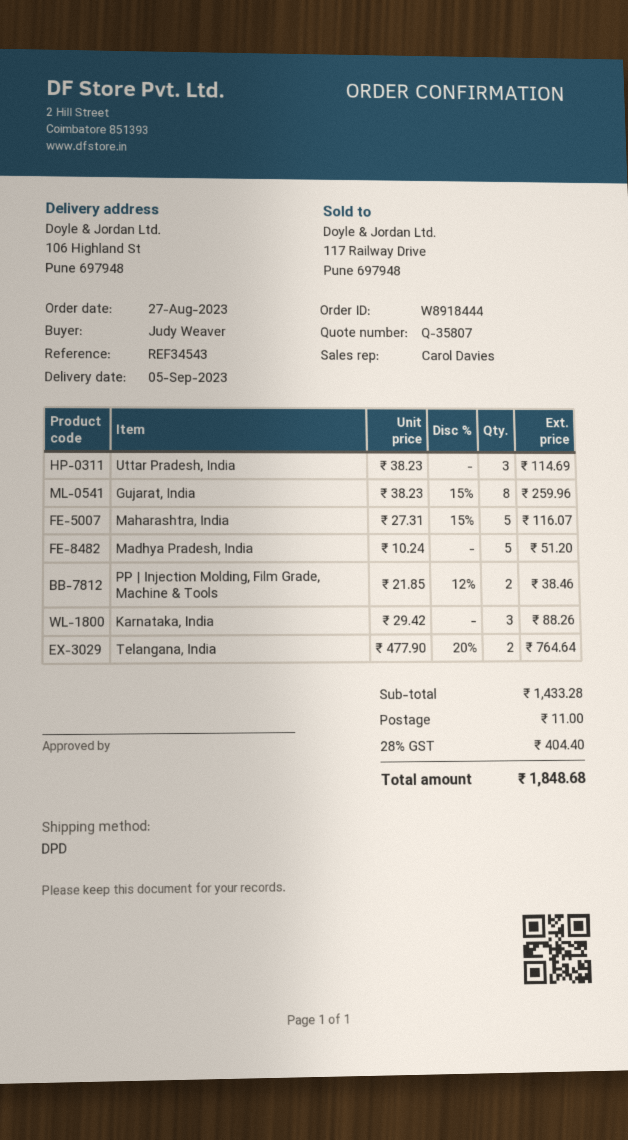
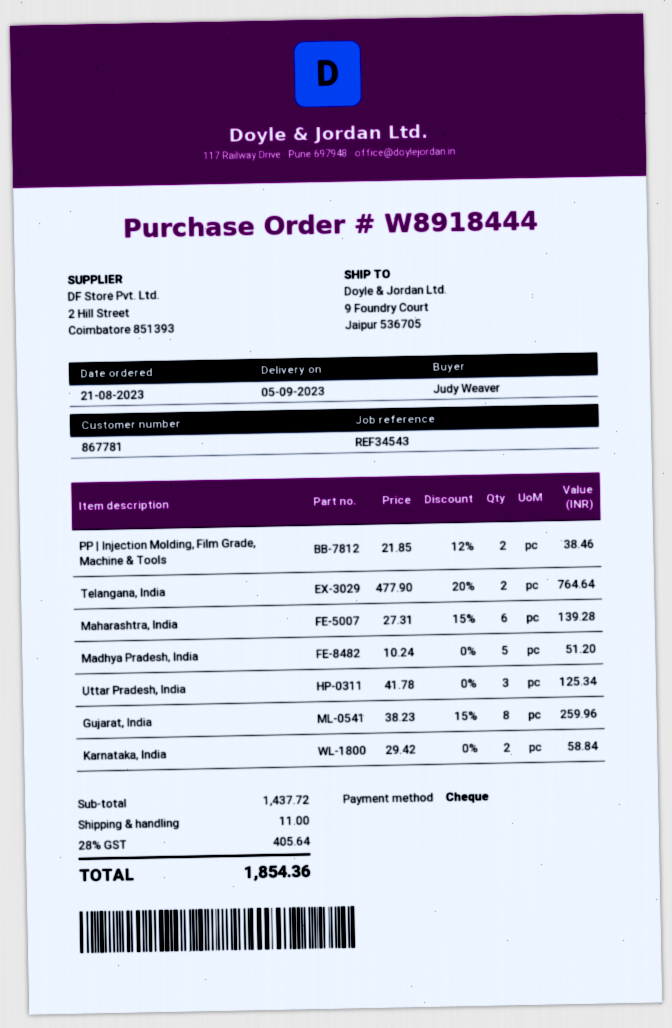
order date: 2023-08-27 -> 2023-08-21
ship to: 106 Highland St, Pune 697948 -> 9 Foundry Court, Jaipur 536705
Uttar Pradesh, India: 3 x 38.23 = 114.69 -> 3 x 41.78 = 125.34
Maharashtra, India: 5 x 27.31 - 15% = 116.07 -> 6 x 27.31 - 15% = 139.28
Karnataka, India: 3 x 29.42 = 88.26 -> 2 x 29.42 = 58.84
subtotal: 1433.28 -> 1437.72
tax: 28% = 404.40 -> 28% = 405.64
total: 1848.68 -> 1854.36

